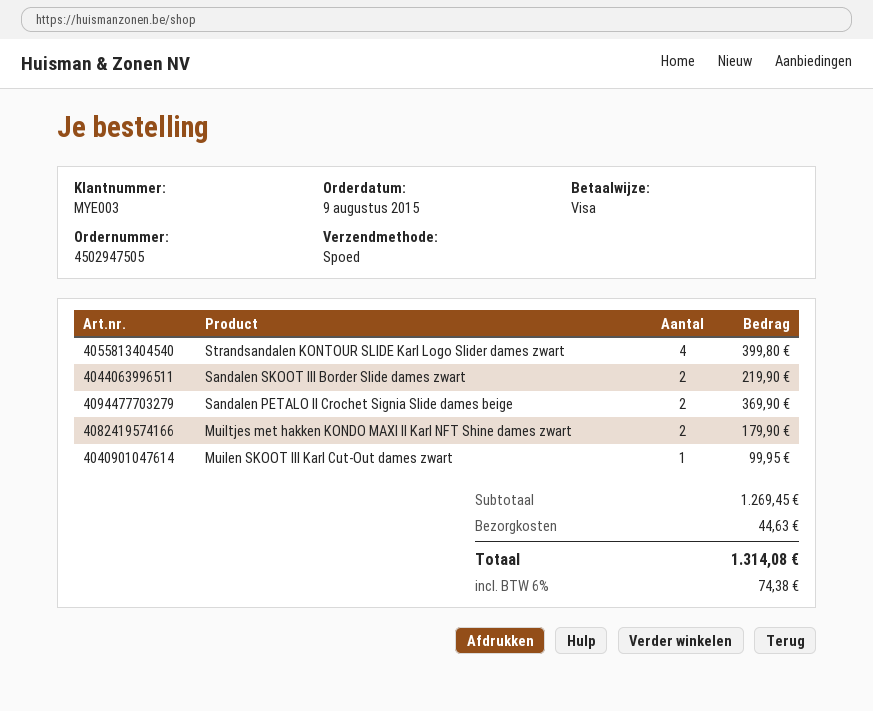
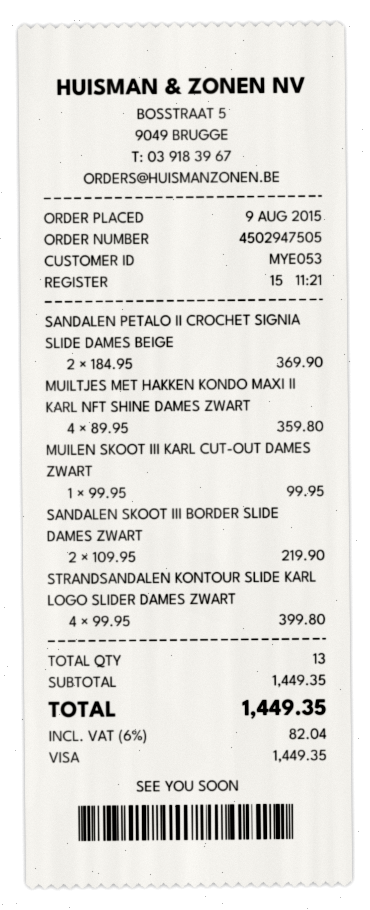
customer number: MYE003 -> MYE053
Muiltjes met hakken KONDO MAXI II Karl NFT Shine dames zwart: 2 for 179.90 -> 4 for 359.80
subtotal: 1269.45 -> 1449.35
shipping: 44.63 -> none
tax: 6% = 74.38 -> 6% = 82.04
total: 1314.08 -> 1449.35

